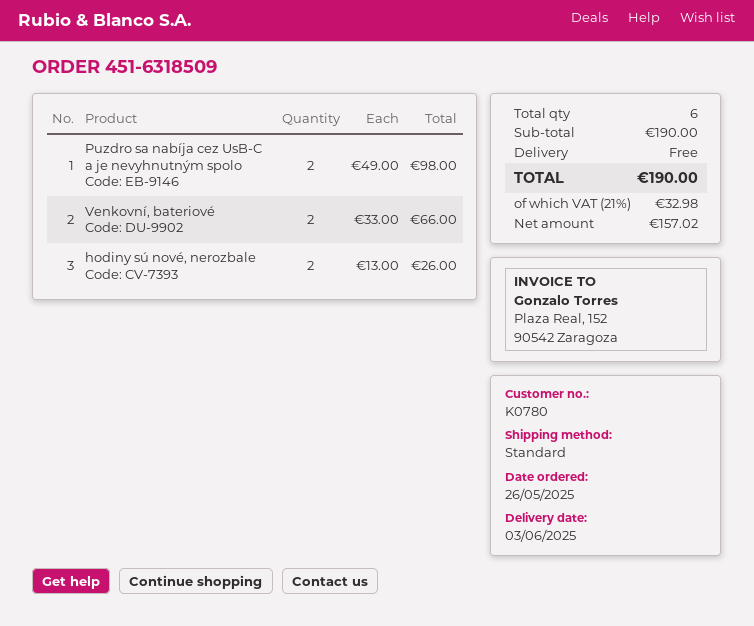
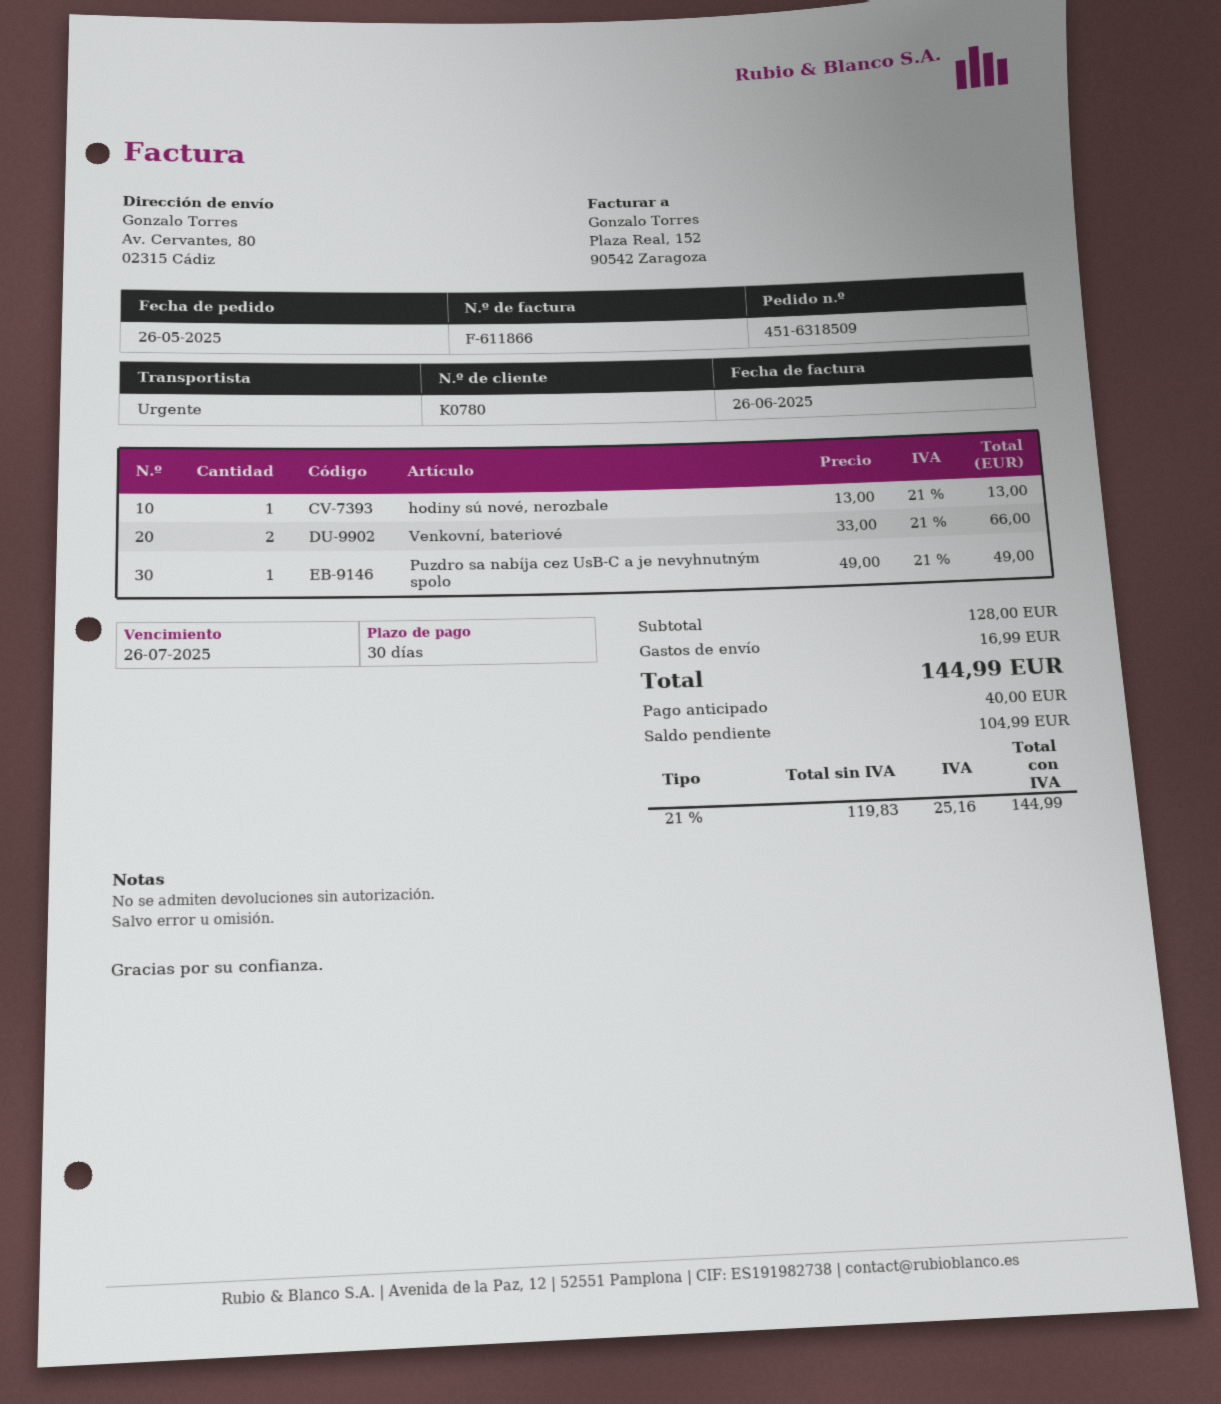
shipping method: standard -> express
Puzdro sa nabíja cez UsB-C a je nevyhnutným spolo: 2 x 49.00 = 98.00 -> 1 x 49.00 = 49.00
hodiny sú nové, nerozbale: 2 x 13.00 = 26.00 -> 1 x 13.00 = 13.00
subtotal: 190.00 -> 128.00
shipping: 0.00 -> 16.99
net: 157.02 -> 119.83
tax: 21% = 32.98 -> 21% = 25.16
total: 190.00 -> 144.99

